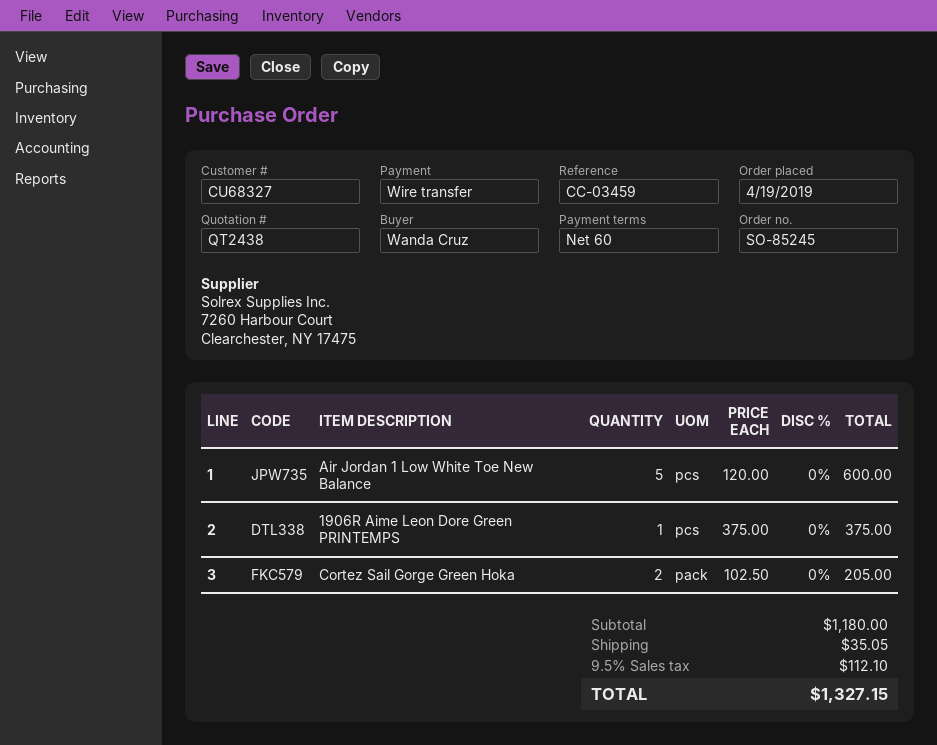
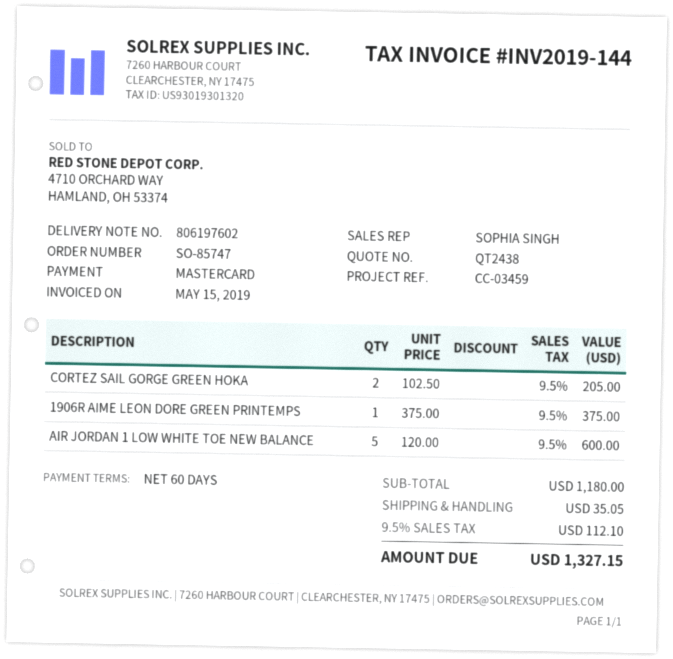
order number: SO-85245 -> SO-85747
payment method: bank transfer -> Mastercard

